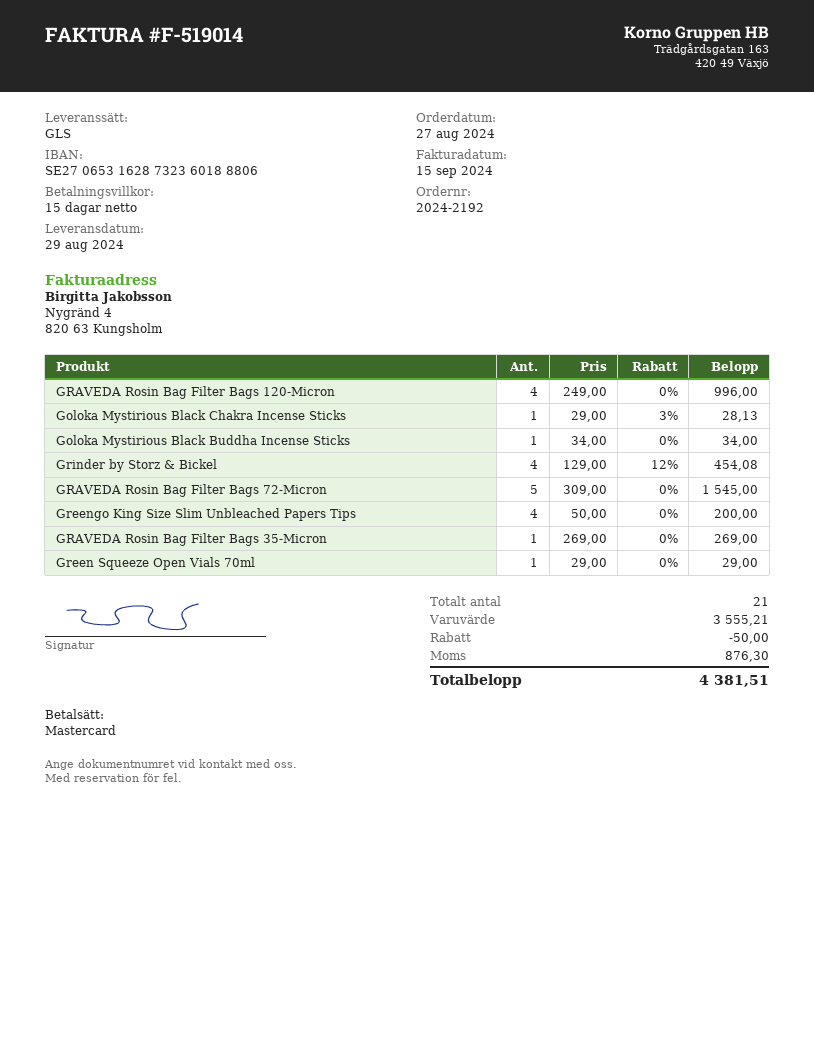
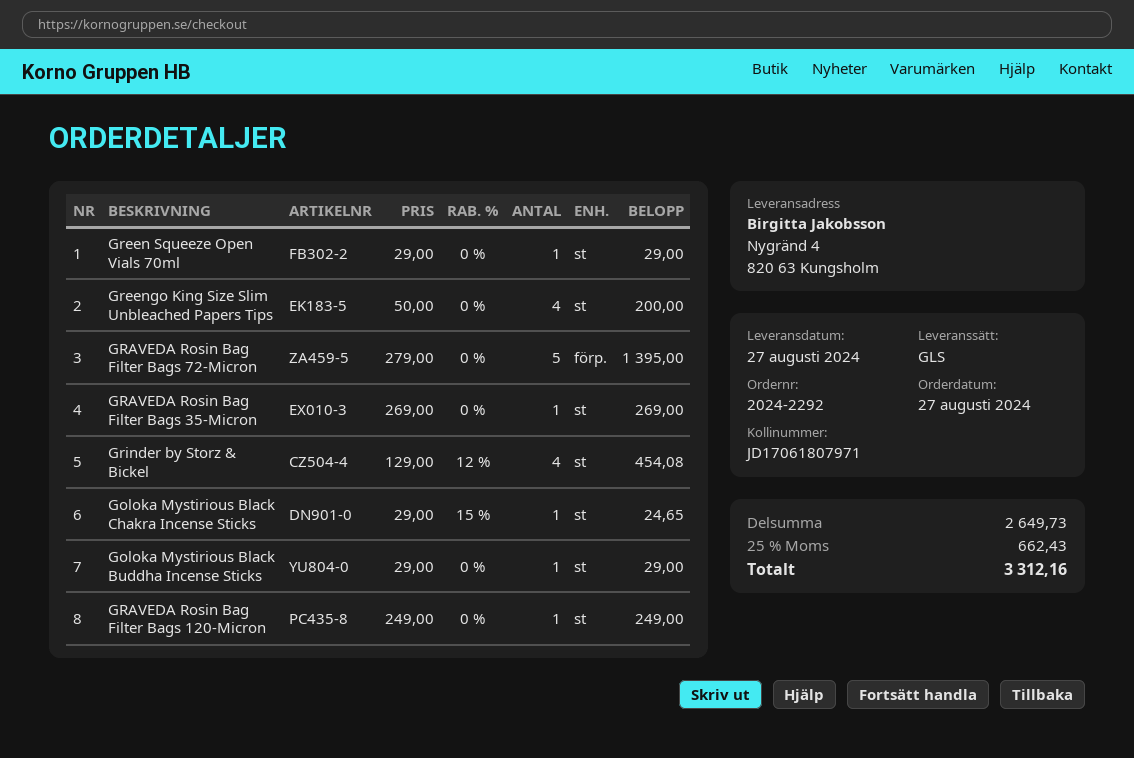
order number: 2024-2192 -> 2024-2292
delivery date: 2024-08-29 -> 2024-08-27
GRAVEDA Rosin Bag Filter Bags 120-Micron: 4 x 249.00 = 996.00 -> 1 x 249.00 = 249.00
Goloka Mystirious Black Chakra Incense Sticks: 1 x 29.00 - 3% = 28.13 -> 1 x 29.00 - 15% = 24.65
Goloka Mystirious Black Buddha Incense Sticks: 1 x 34.00 = 34.00 -> 1 x 29.00 = 29.00
GRAVEDA Rosin Bag Filter Bags 72-Micron: 5 x 309.00 = 1545.00 -> 5 x 279.00 = 1395.00
subtotal: 3555.21 -> 2649.73
discount: 50.00 -> none
tax: 876.30 -> 662.43
total: 4381.51 -> 3312.16

